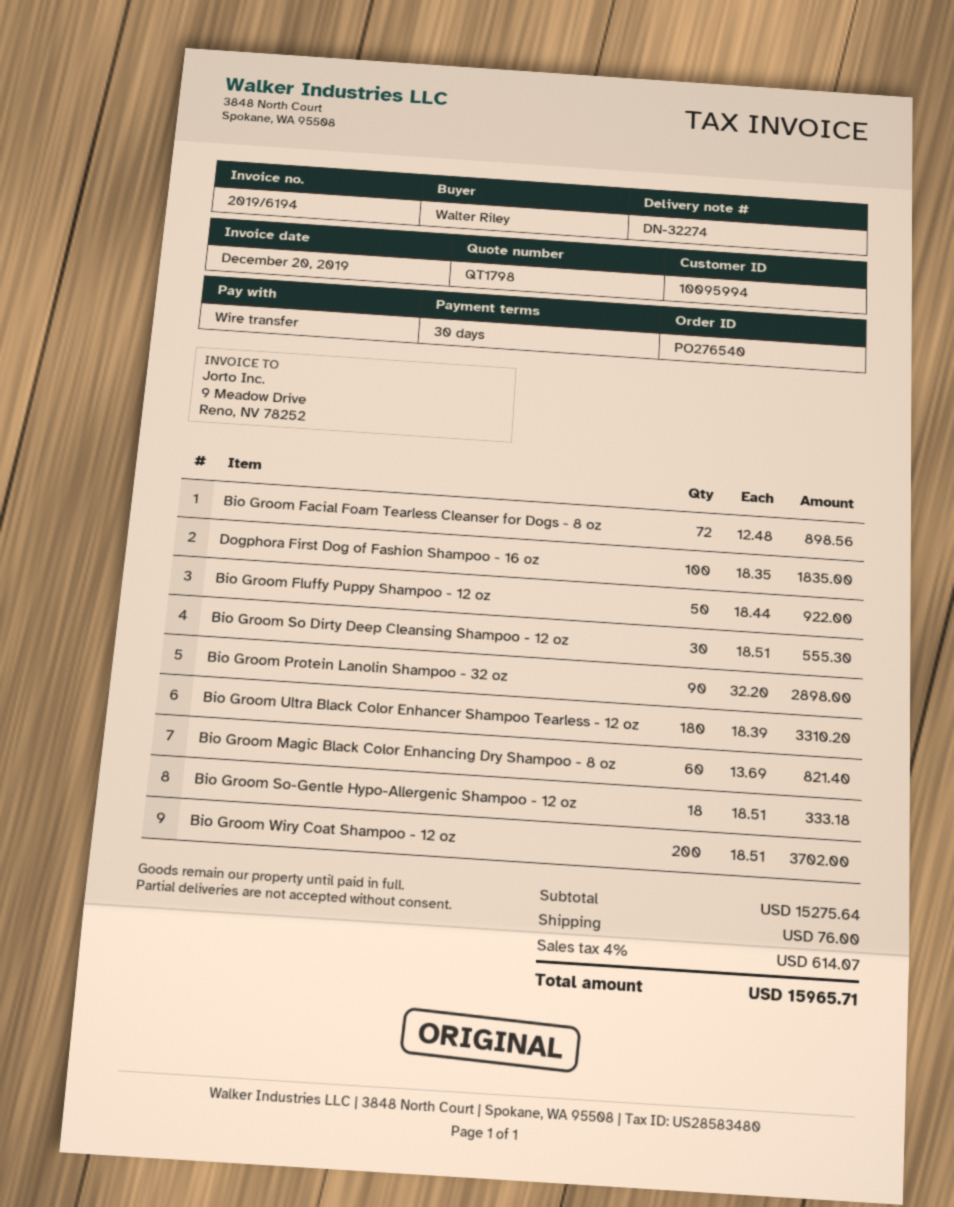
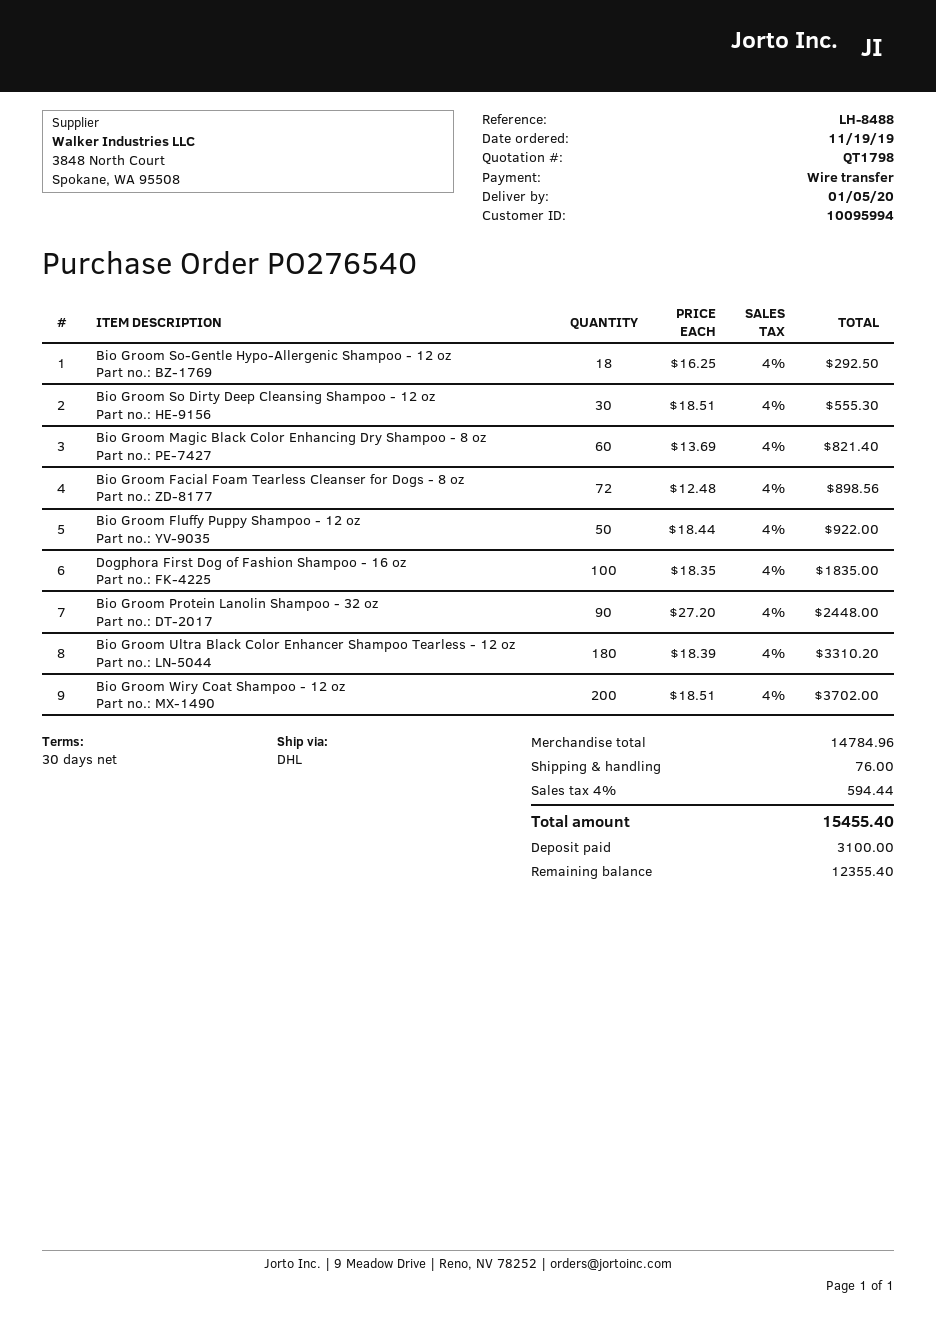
Bio Groom Protein Lanolin Shampoo - 32 oz: 90 x 32.20 = 2898.00 -> 90 x 27.20 = 2448.00
Bio Groom So-Gentle Hypo-Allergenic Shampoo - 12 oz: 18 x 18.51 = 333.18 -> 18 x 16.25 = 292.50
subtotal: 15275.64 -> 14784.96
tax: 4% = 614.07 -> 4% = 594.44
total: 15965.71 -> 15455.40

